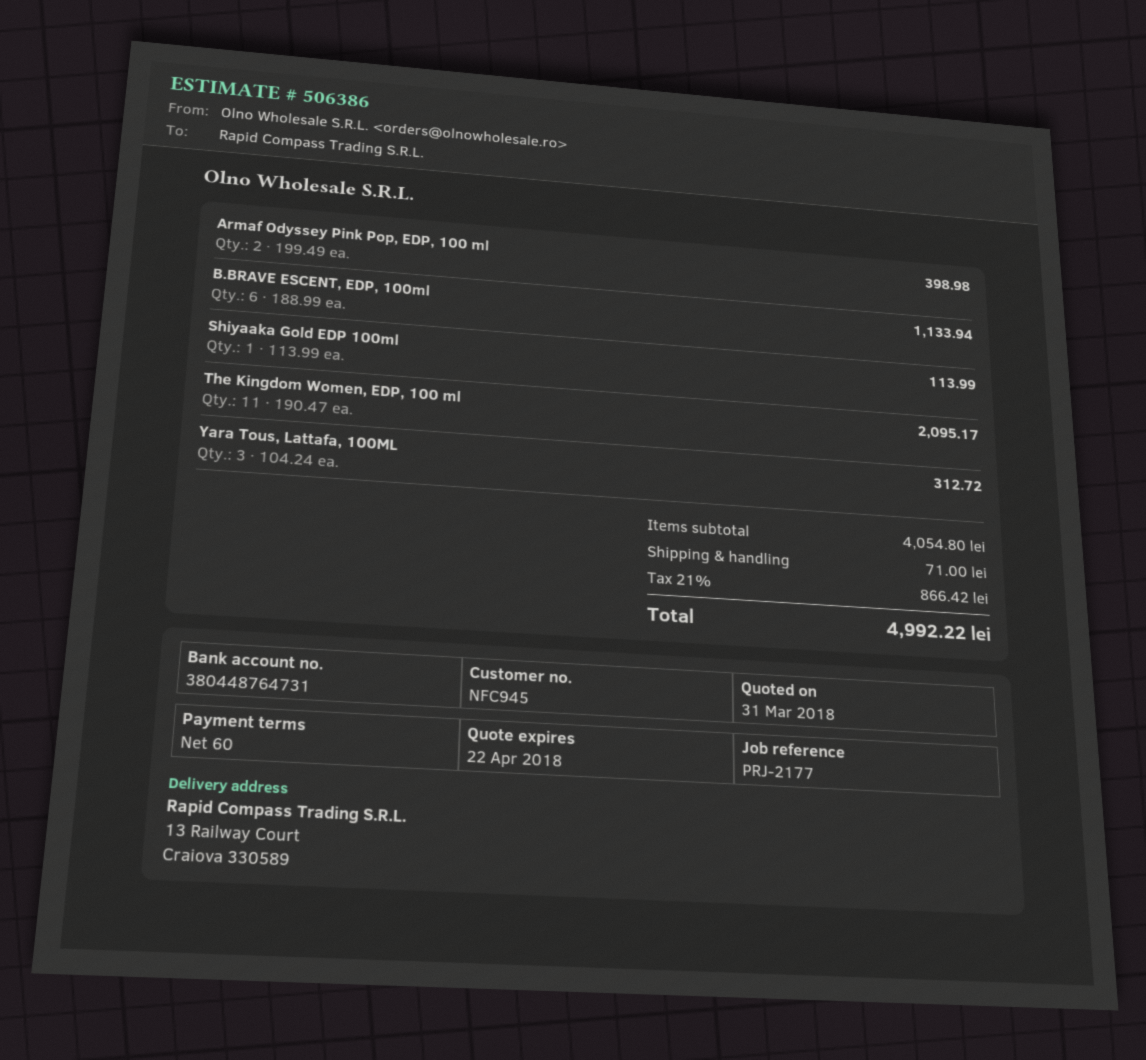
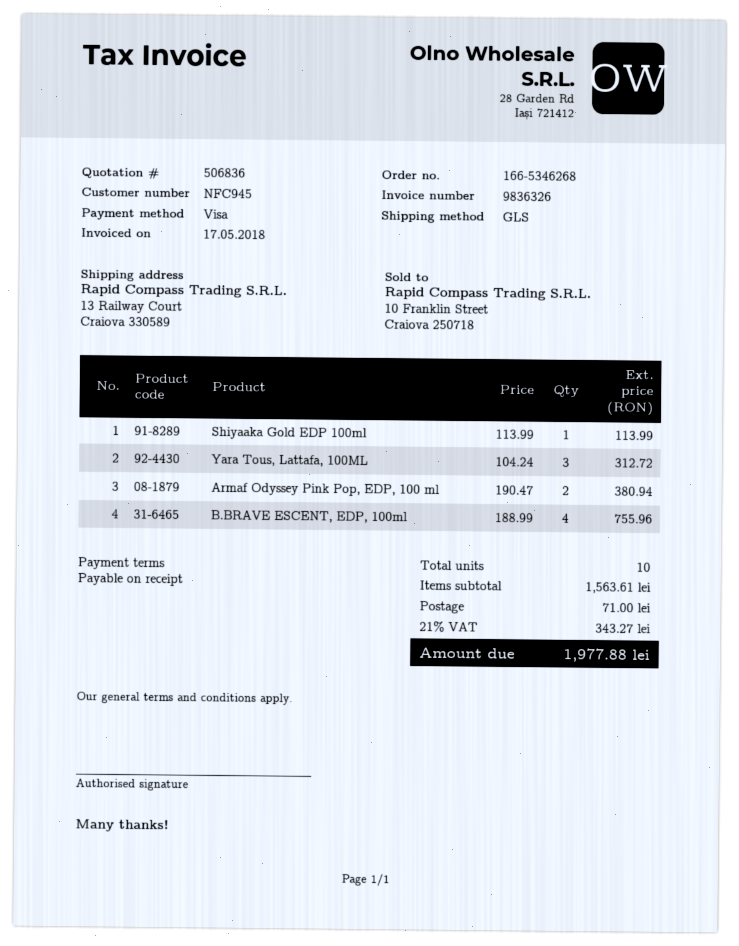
quote number: 506386 -> 506836
payment terms: 60 days -> on receipt
Armaf Odyssey Pink Pop, EDP, 100 ml: 2 x 199.49 = 398.98 -> 2 x 190.47 = 380.94
B.BRAVE ESCENT, EDP, 100ml: 6 x 188.99 = 1133.94 -> 4 x 188.99 = 755.96
The Kingdom Women, EDP, 100 ml: 11 x 190.47 = 2095.17 -> none
subtotal: 4054.80 -> 1563.61
tax: 21% = 866.42 -> 21% = 343.27
total: 4992.22 -> 1977.88

